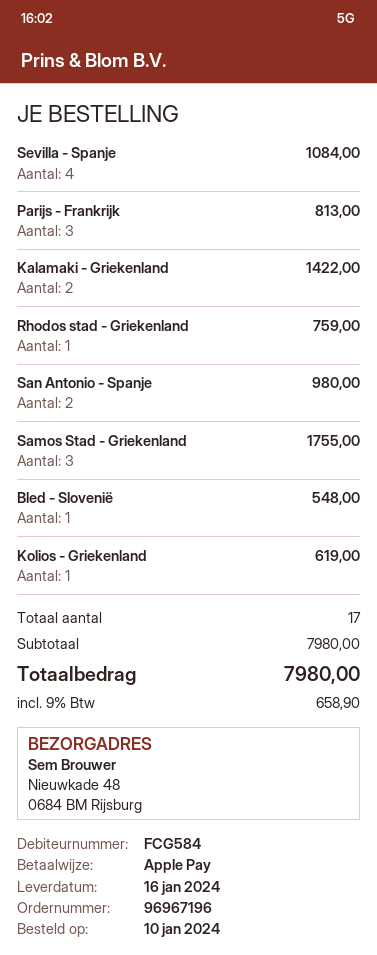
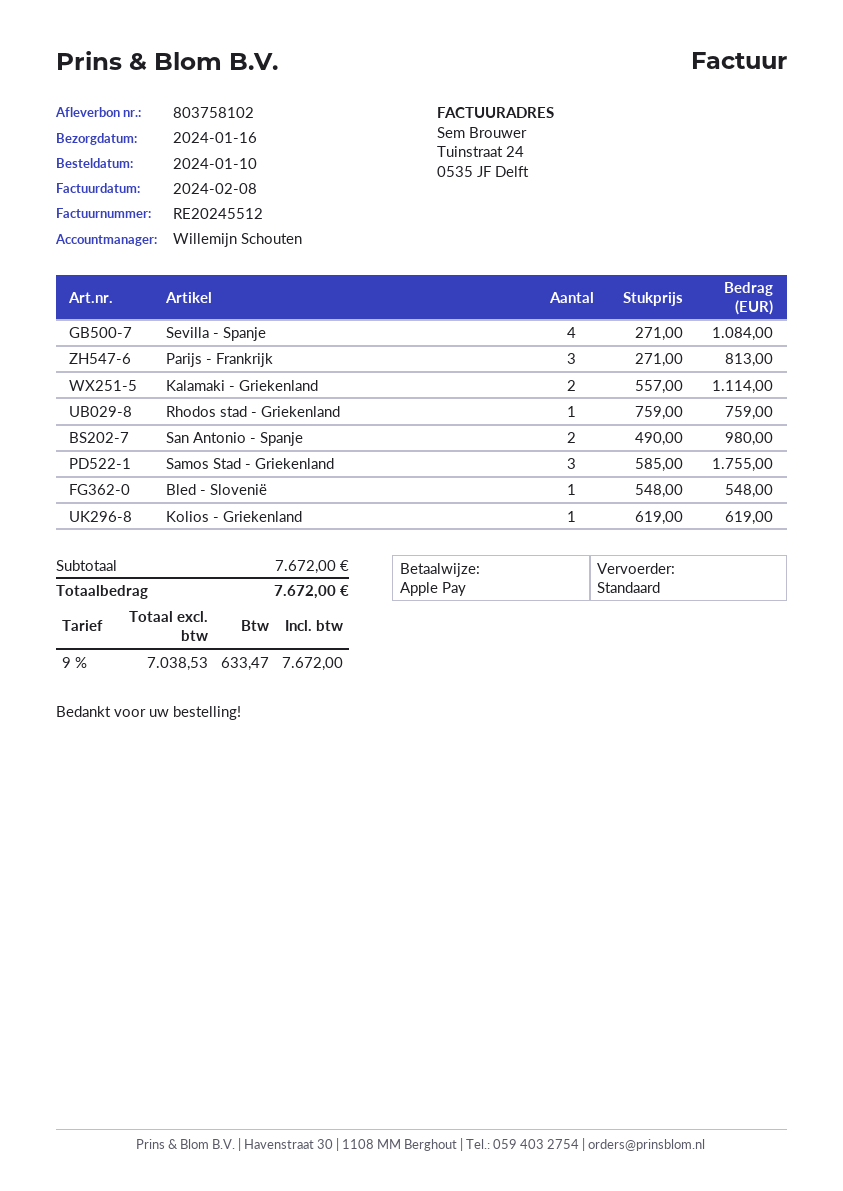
Kalamaki - Griekenland: 2 for 1422.00 -> 2 for 1114.00
subtotal: 7980.00 -> 7672.00
tax: 9% = 658.90 -> 9% = 633.47
total: 7980.00 -> 7672.00

